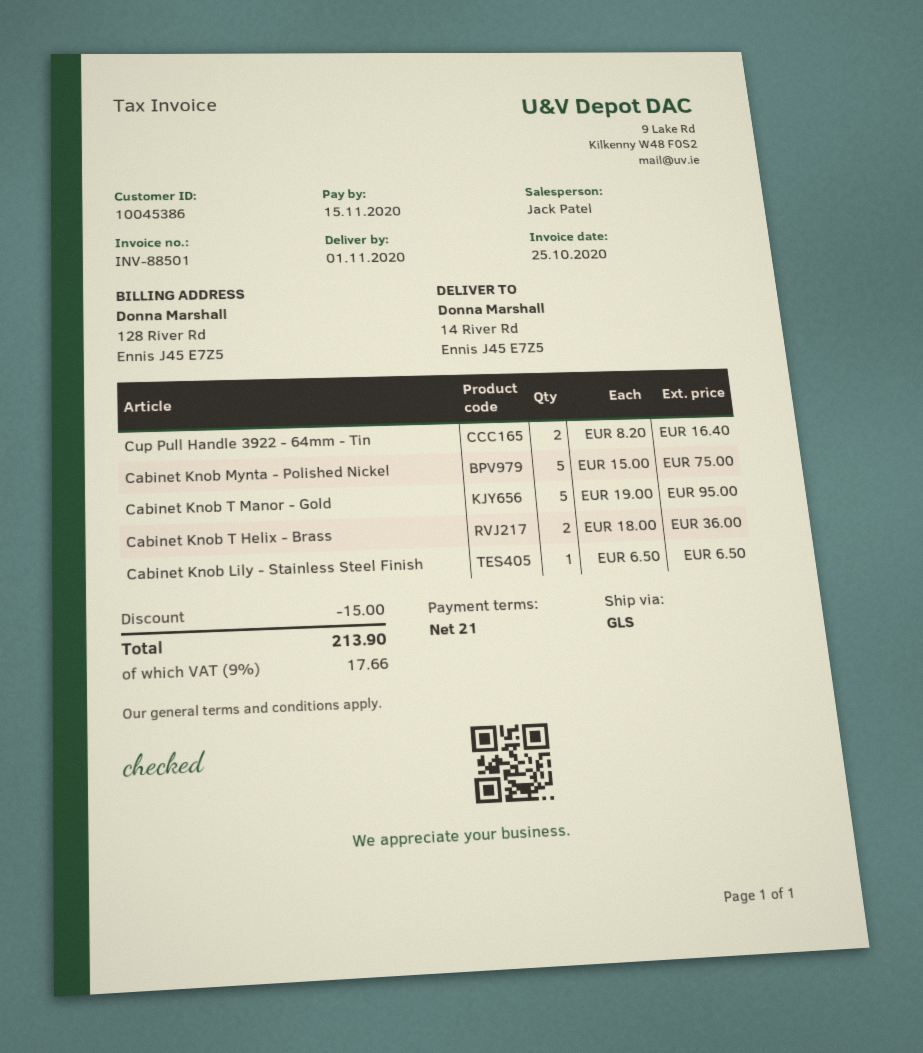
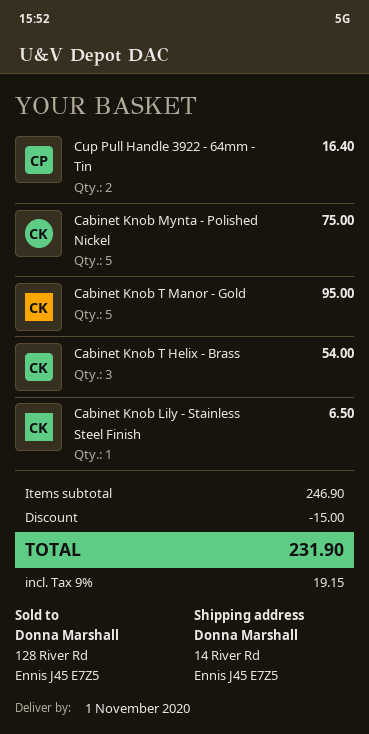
Cabinet Knob T Helix - Brass: 2 for 36.00 -> 3 for 54.00
tax: 9% = 17.66 -> 9% = 19.15
total: 213.90 -> 231.90

